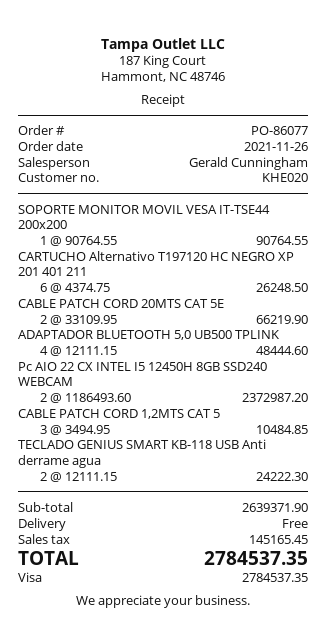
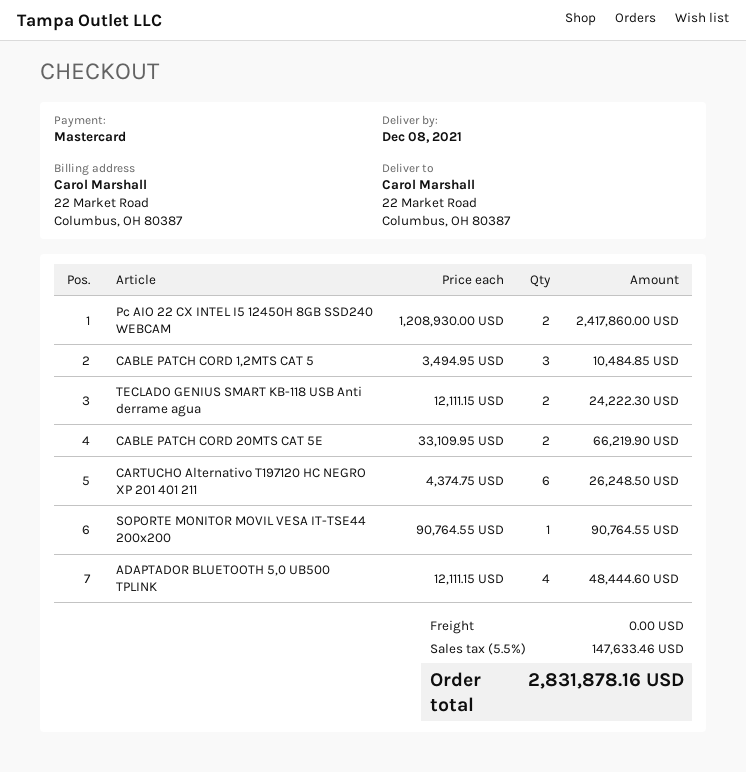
payment method: Visa -> Mastercard
Pc AIO 22 CX INTEL I5 12450H 8GB SSD240 WEBCAM: 2 x 1186493.60 = 2372987.20 -> 2 x 1208930.00 = 2417860.00
tax: 145165.45 -> 147633.46
total: 2784537.35 -> 2831878.16

